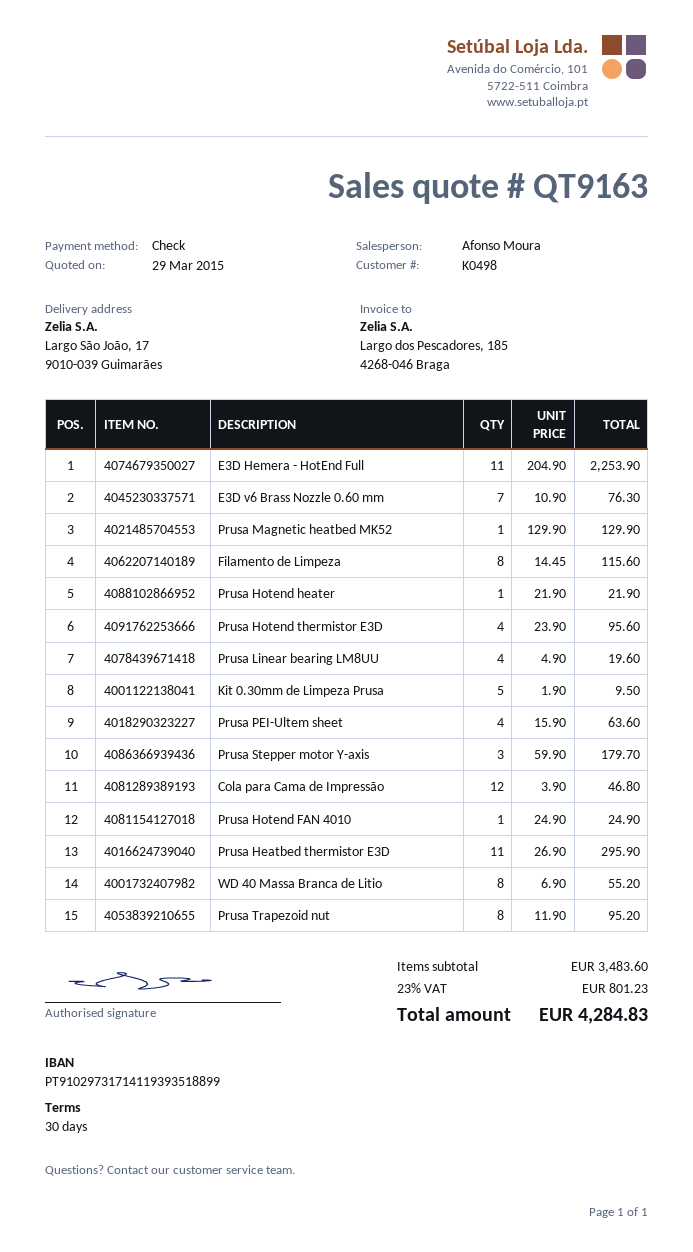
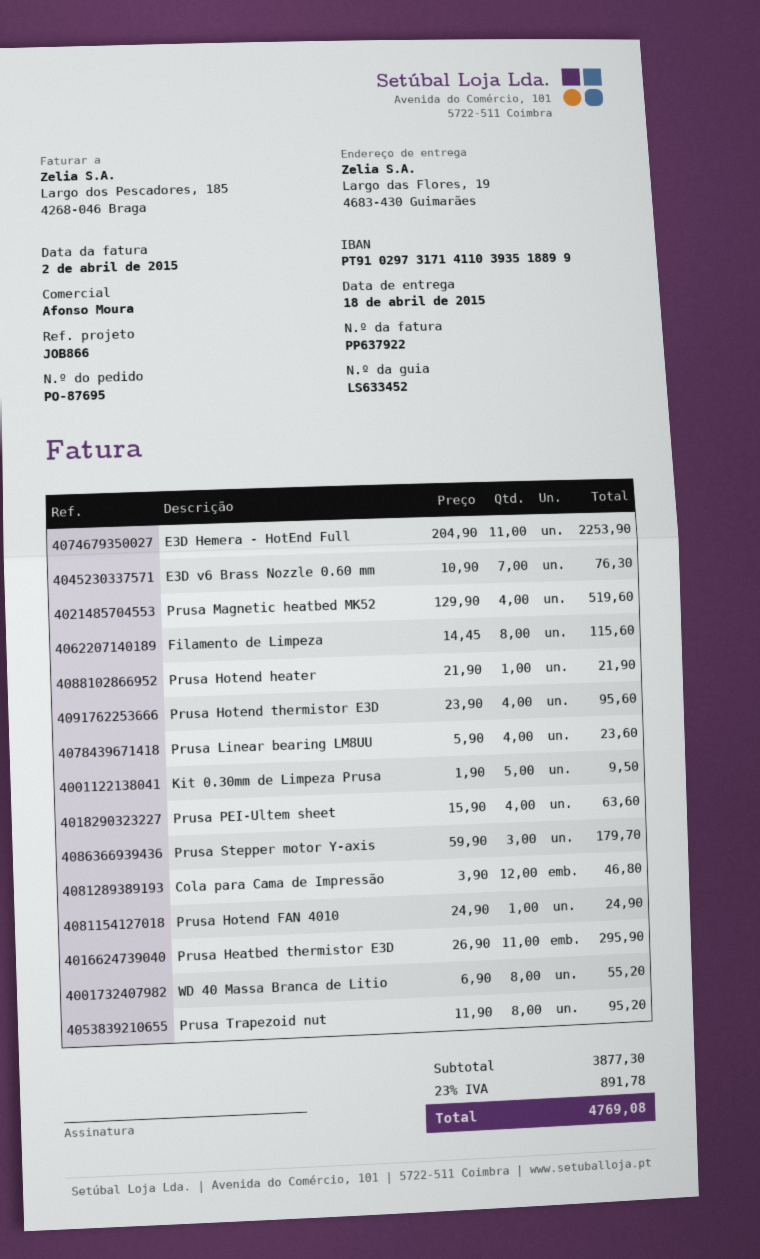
bank account: PT91029731714119393518899 -> PT91029731714110393518899
ship to: Largo São João, 17, 9010-039 Guimarães -> Largo das Flores, 19, 4683-430 Guimarães
Prusa Magnetic heatbed MK52: 1 x 129.90 = 129.90 -> 4 x 129.90 = 519.60
Prusa Linear bearing LM8UU: 4 x 4.90 = 19.60 -> 4 x 5.90 = 23.60
subtotal: 3483.60 -> 3877.30
tax: 23% = 801.23 -> 23% = 891.78
total: 4284.83 -> 4769.08

